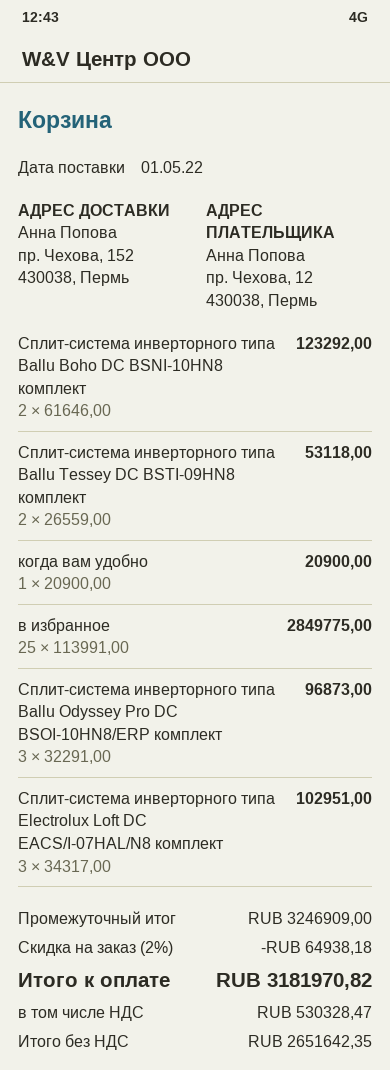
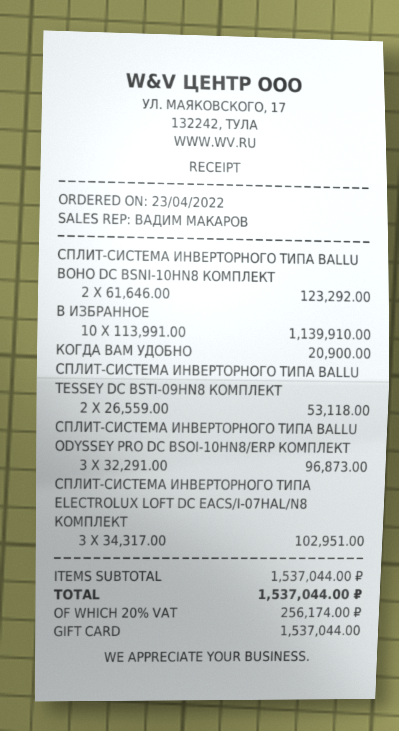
в избранное: 25 x 113991.00 = 2849775.00 -> 10 x 113991.00 = 1139910.00
subtotal: 3246909.00 -> 1537044.00
discount: 2% = 64938.18 -> none
tax: 530328.47 -> 256174.00
total: 3181970.82 -> 1537044.00

